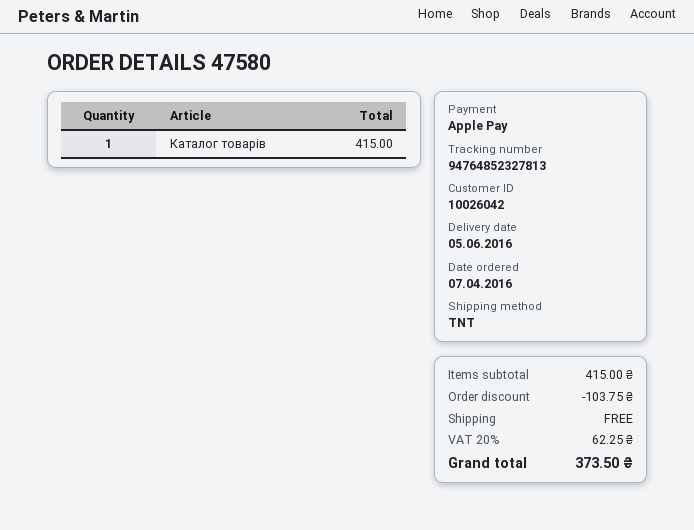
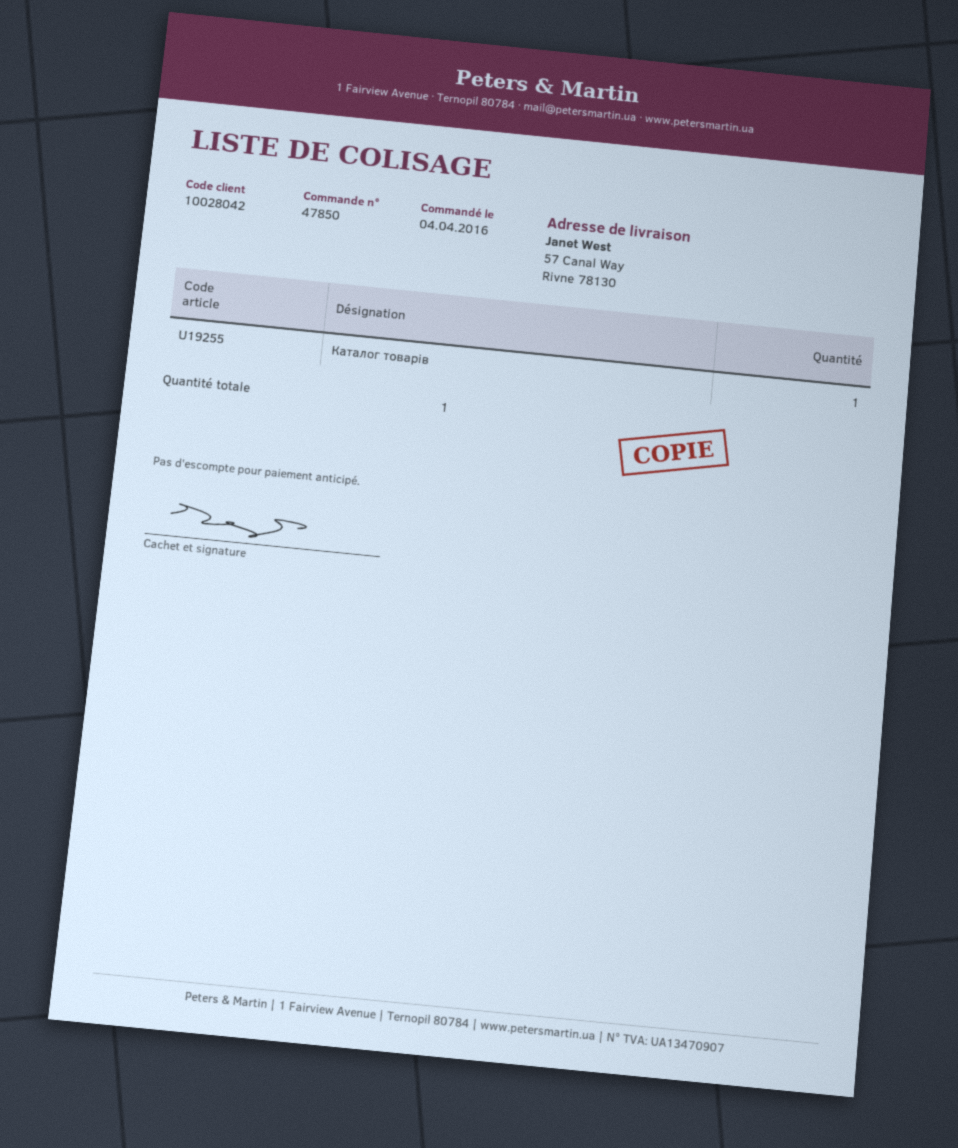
order number: 47580 -> 47850
order date: 2016-04-07 -> 2016-04-04
customer number: 10026042 -> 10028042

